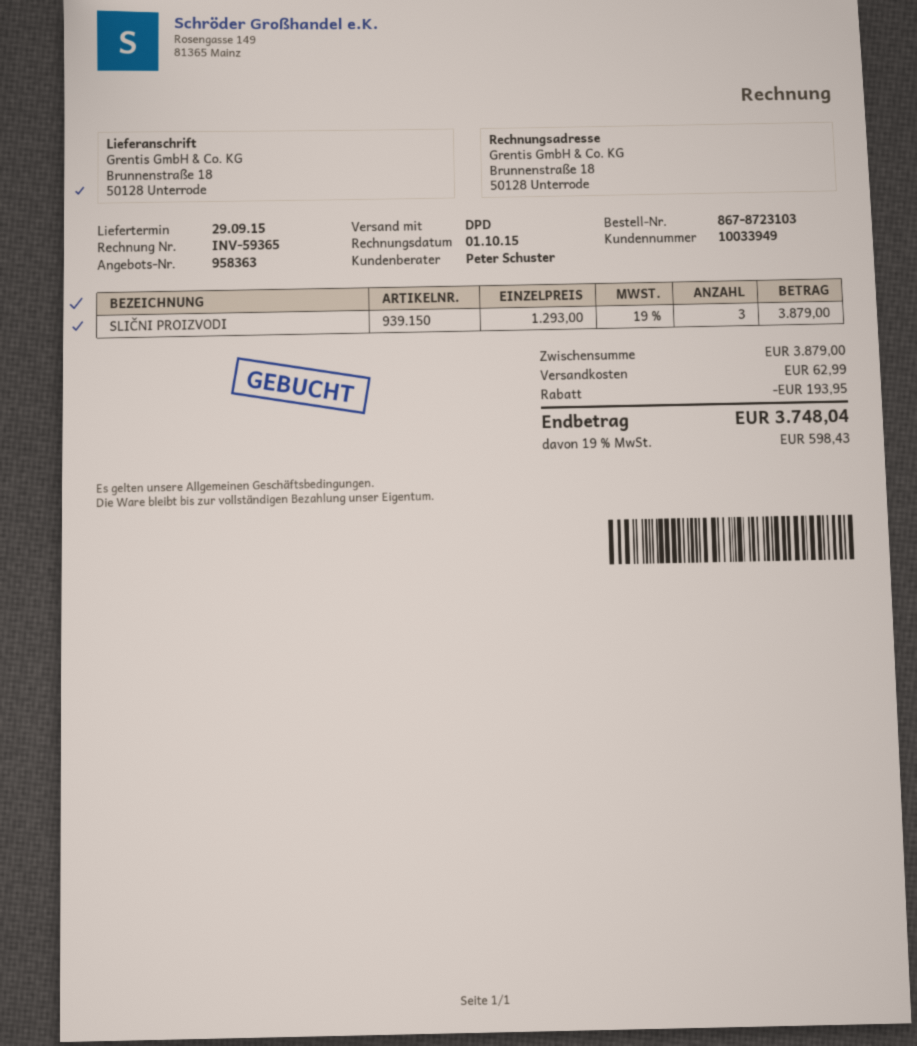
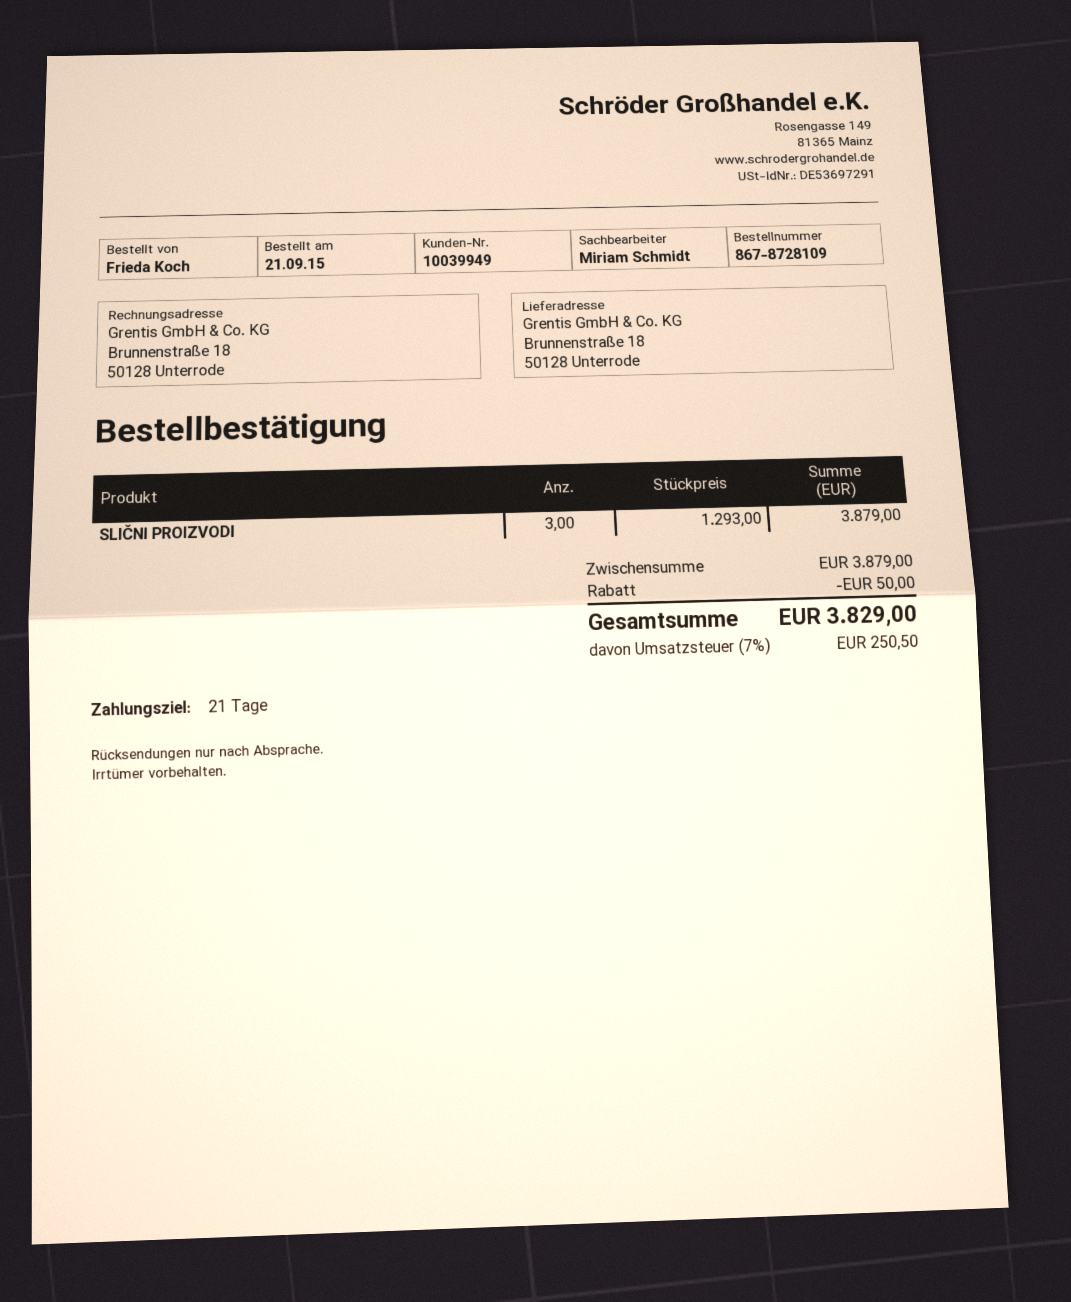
order number: 867-8723103 -> 867-8728109
customer number: 10033949 -> 10039949
sales rep: Peter Schuster -> Miriam Schmidt
discount: 193.95 -> 50.00
shipping: 62.99 -> none
tax: 19% = 598.43 -> 7% = 250.50
total: 3748.04 -> 3829.00

